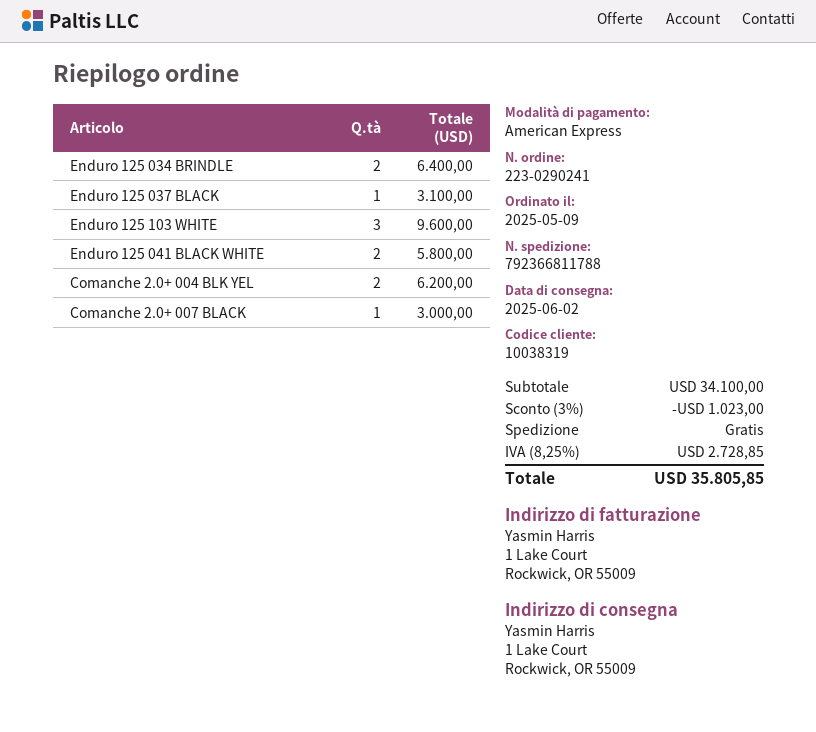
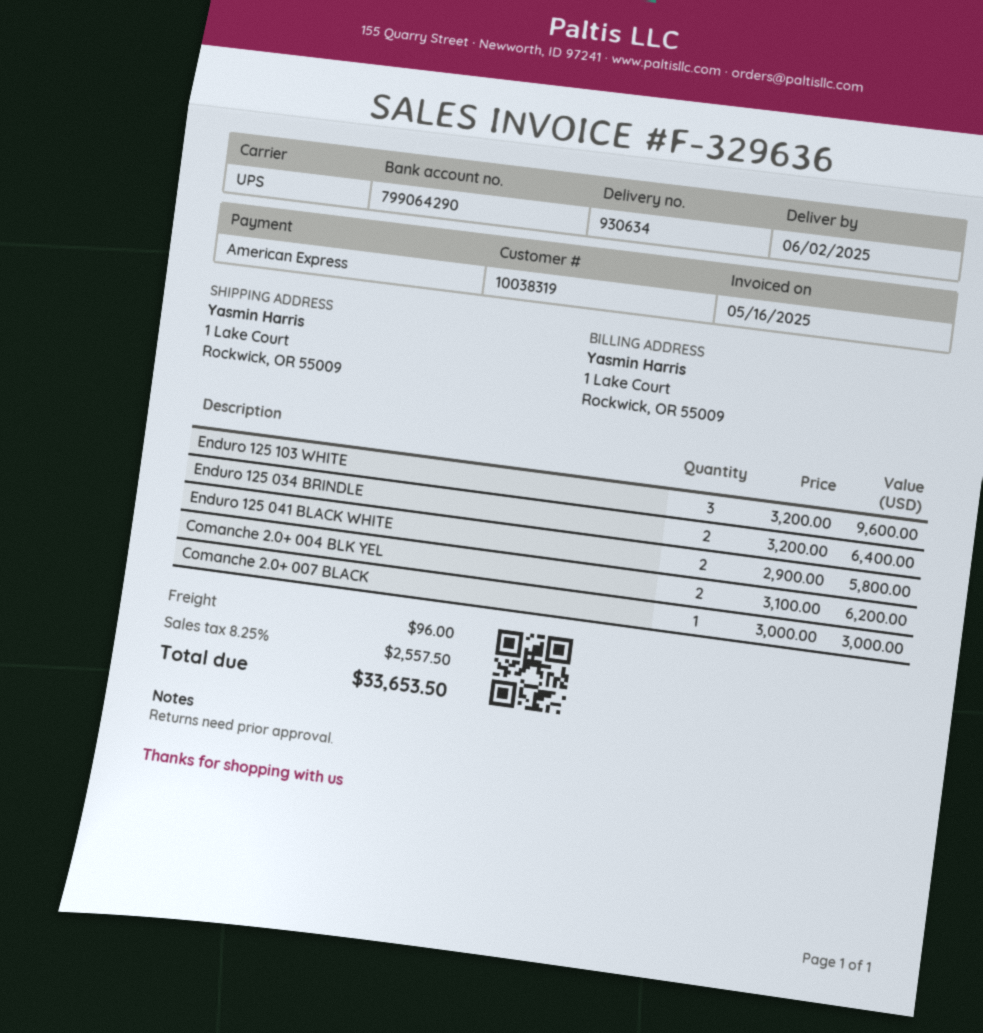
Enduro 125 037 BLACK: 1 for 3100.00 -> none
discount: 3% = 1023.00 -> none
shipping: 0.00 -> 96.00
tax: 8.25% = 2728.85 -> 8.25% = 2557.50
total: 35805.85 -> 33653.50

